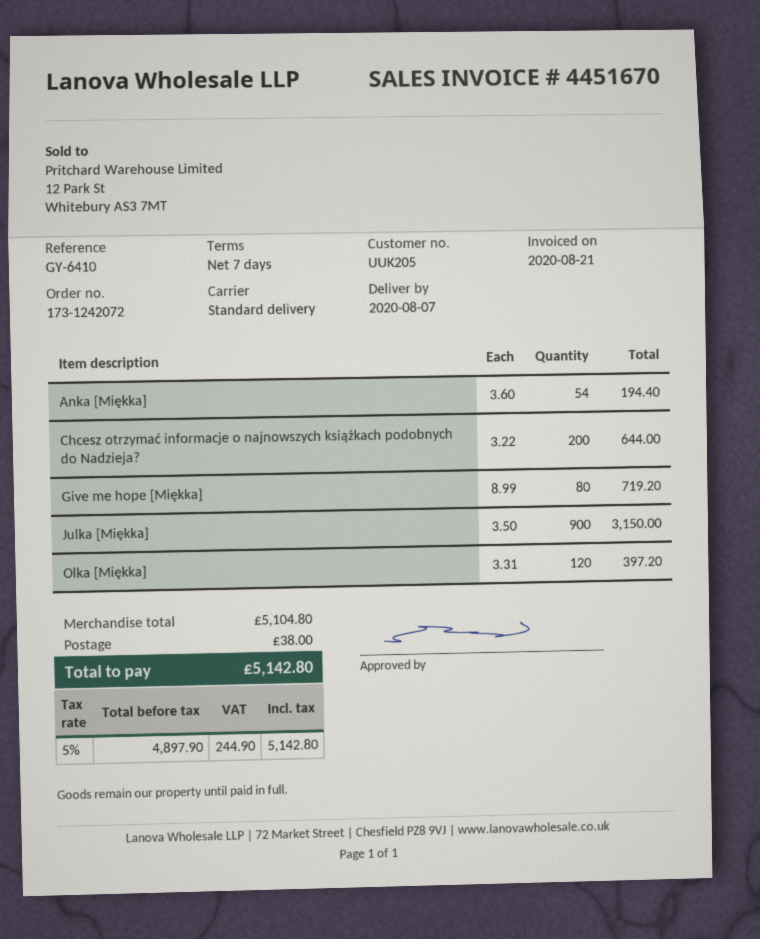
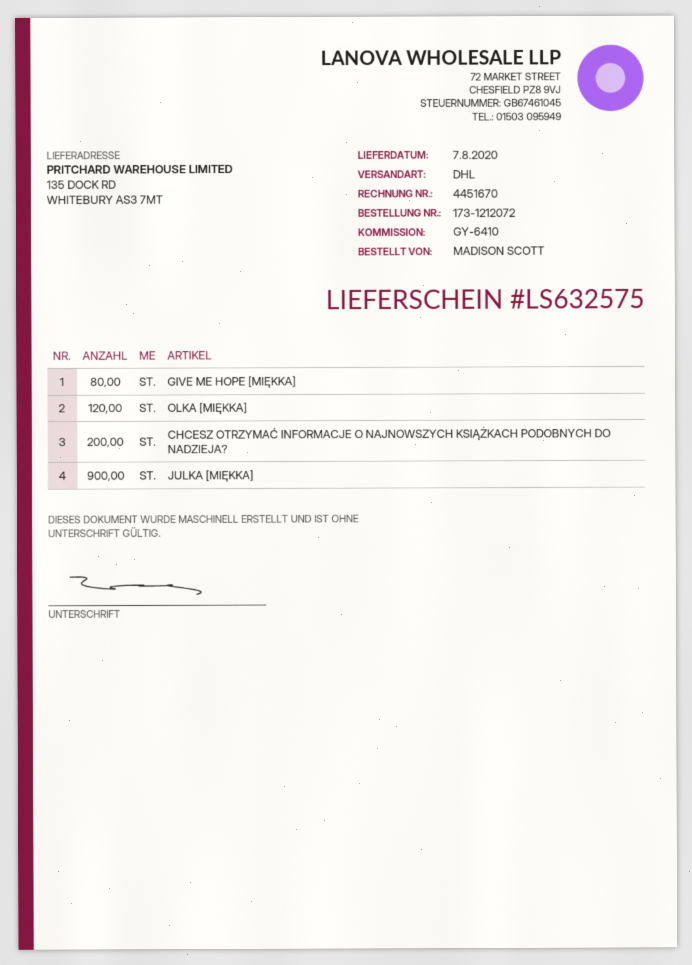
order number: 173-1242072 -> 173-1212072
shipping method: standard -> DHL
Anka [Miękka]: 54 -> none

